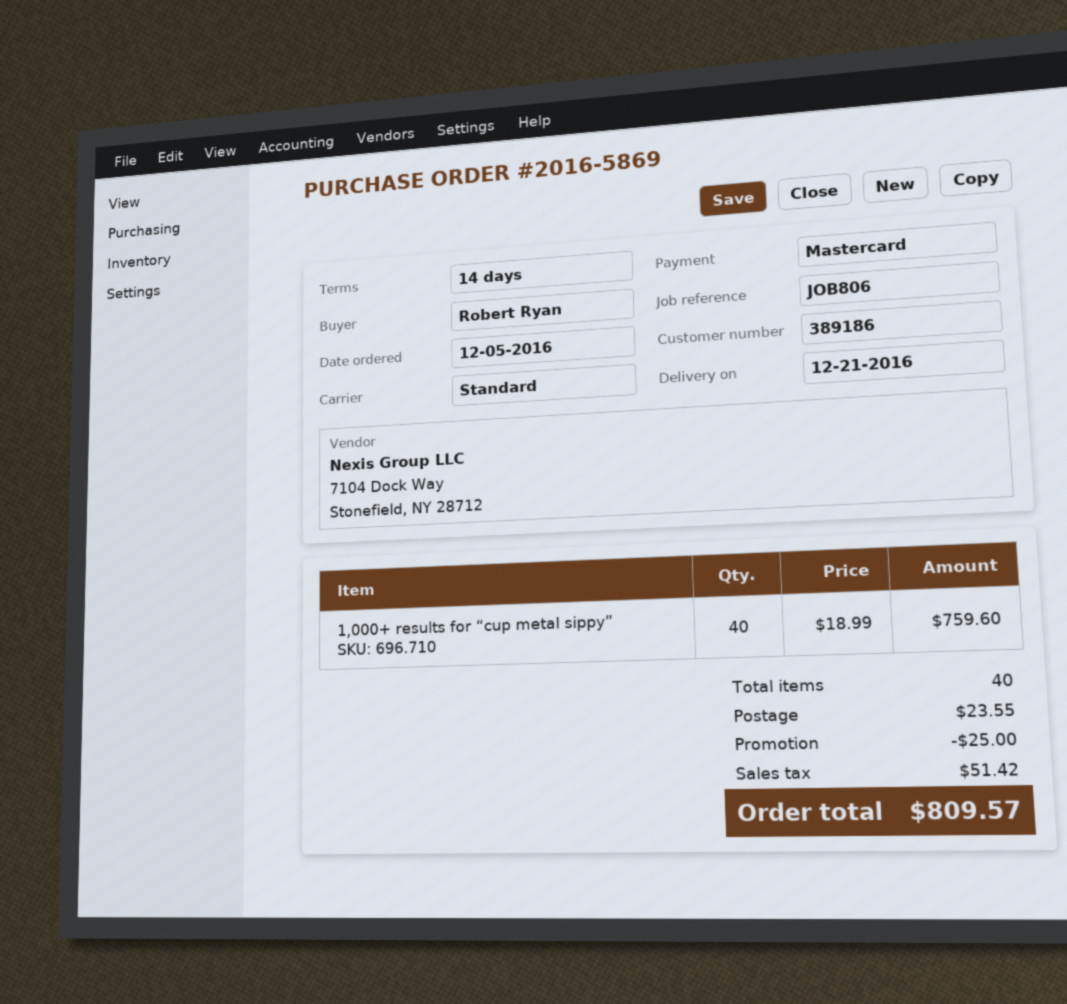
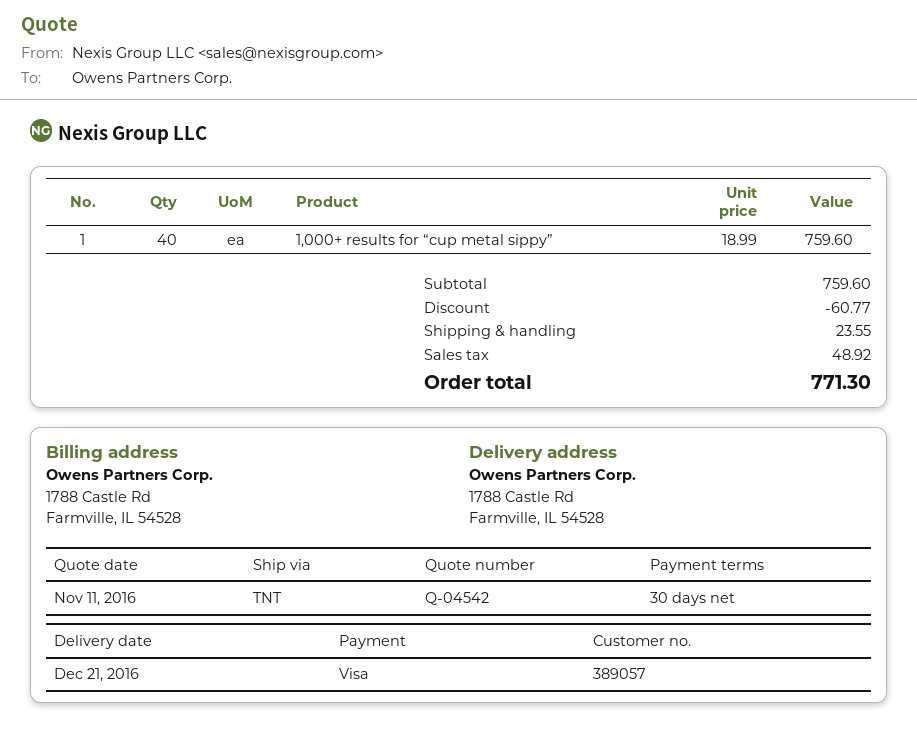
payment terms: 14 days -> 30 days
customer number: 389186 -> 389057
payment method: Mastercard -> Visa
shipping method: standard -> TNT
discount: 25.00 -> 60.77
tax: 51.42 -> 48.92
total: 809.57 -> 771.30

